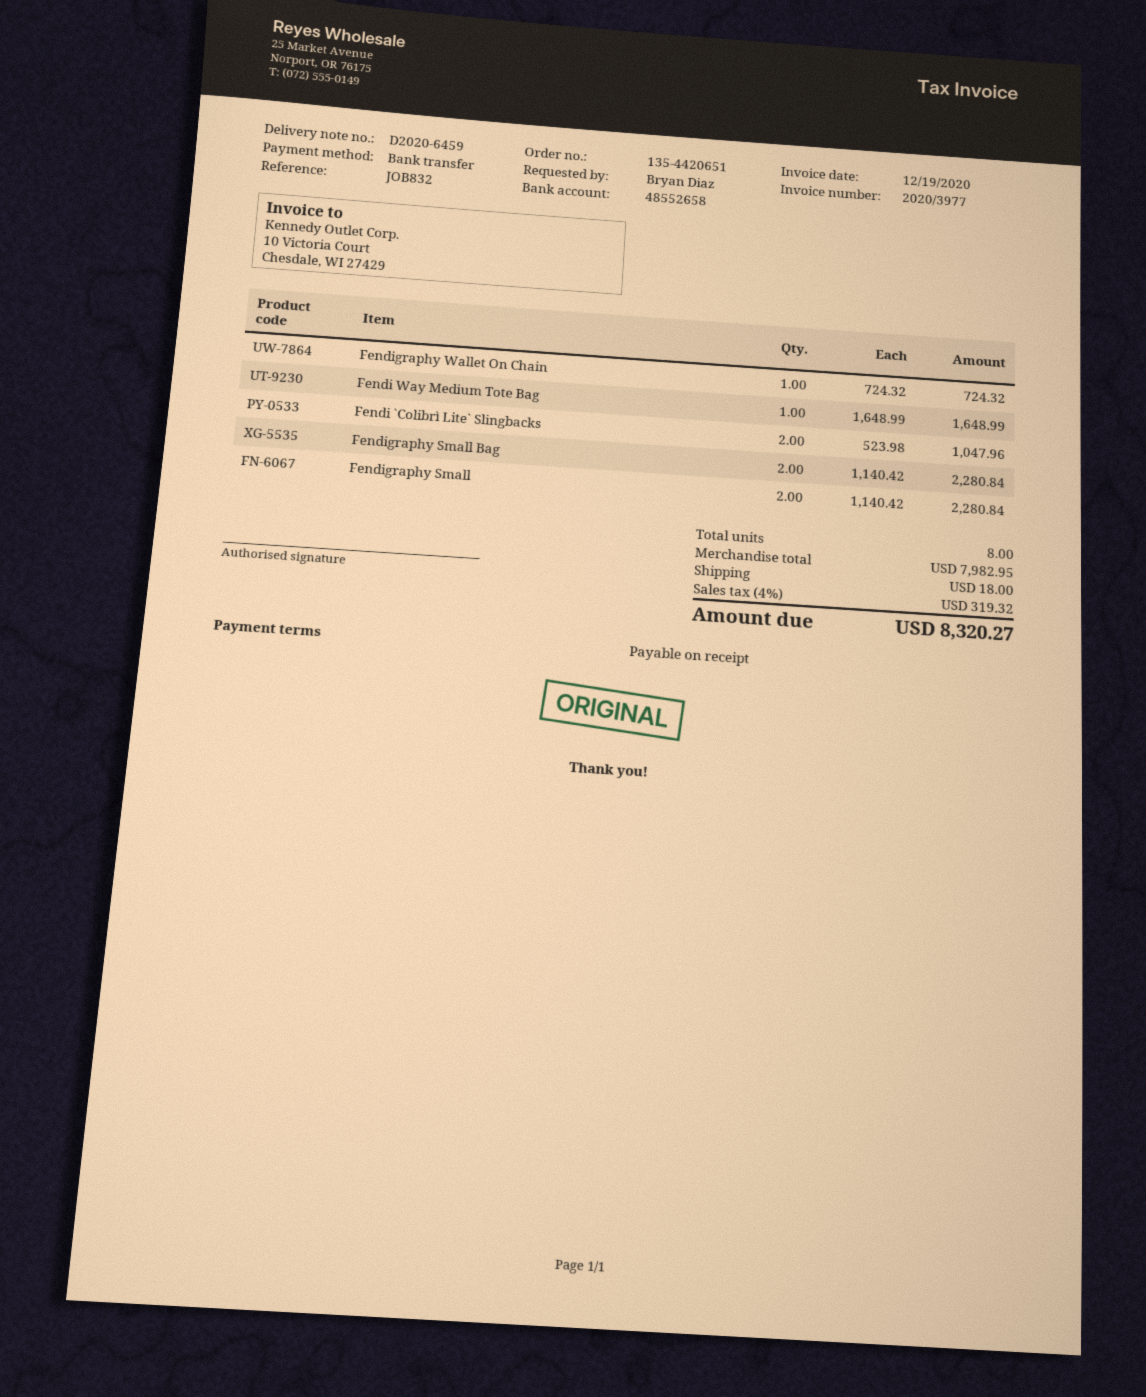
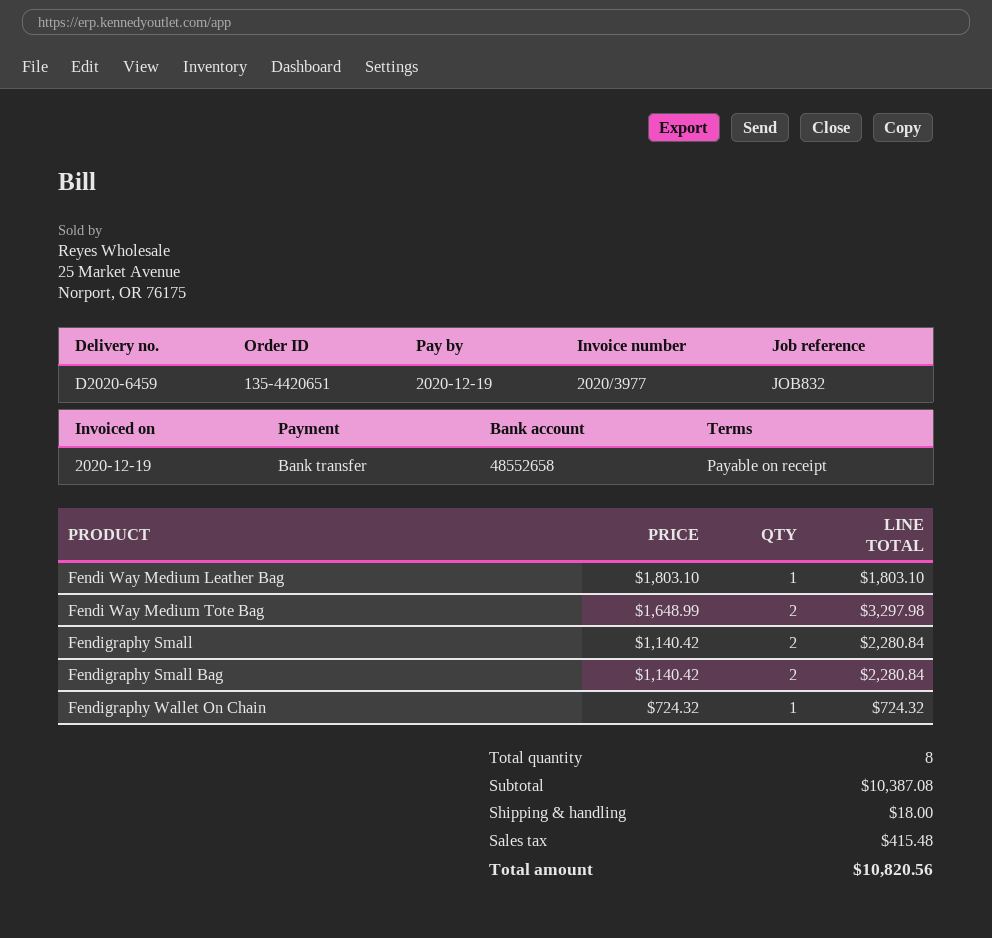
Fendi Way Medium Tote Bag: 1 x 1648.99 = 1648.99 -> 2 x 1648.99 = 3297.98
Fendi `Colibrì Lite` Slingbacks: 2 x 523.98 = 1047.96 -> none
Fendi Way Medium Leather Bag: none -> 1 x 1803.10 = 1803.10
subtotal: 7982.95 -> 10387.08
tax: 319.32 -> 415.48
total: 8320.27 -> 10820.56

